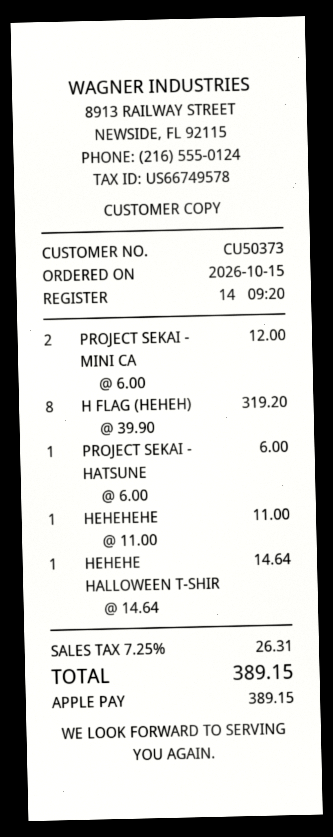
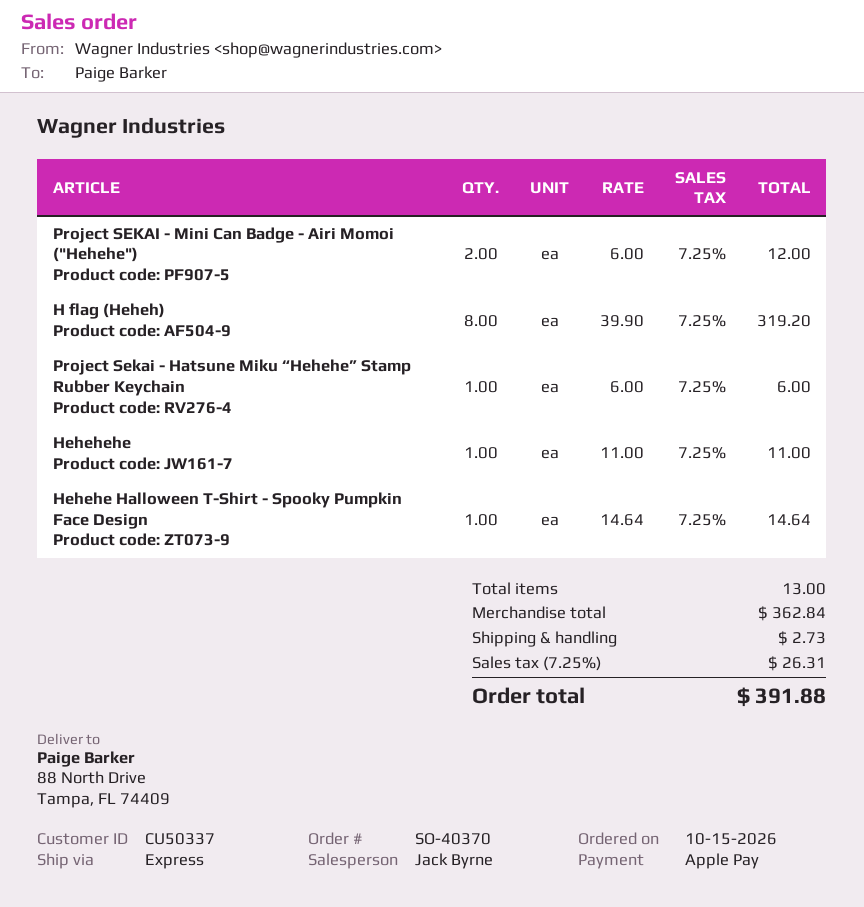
customer number: CU50373 -> CU50337
shipping: none -> 2.73
total: 389.15 -> 391.88

